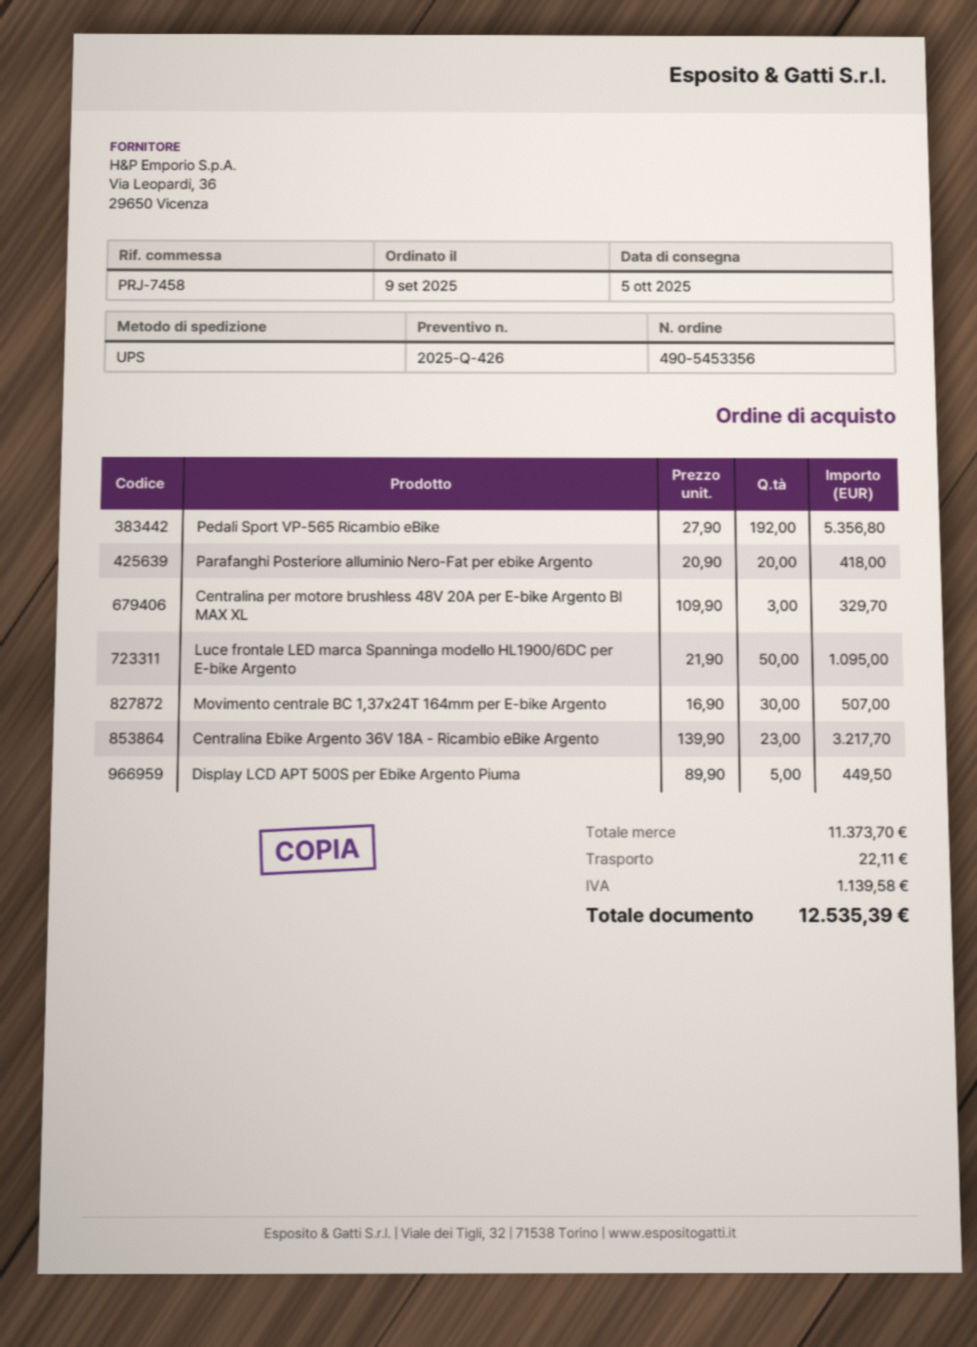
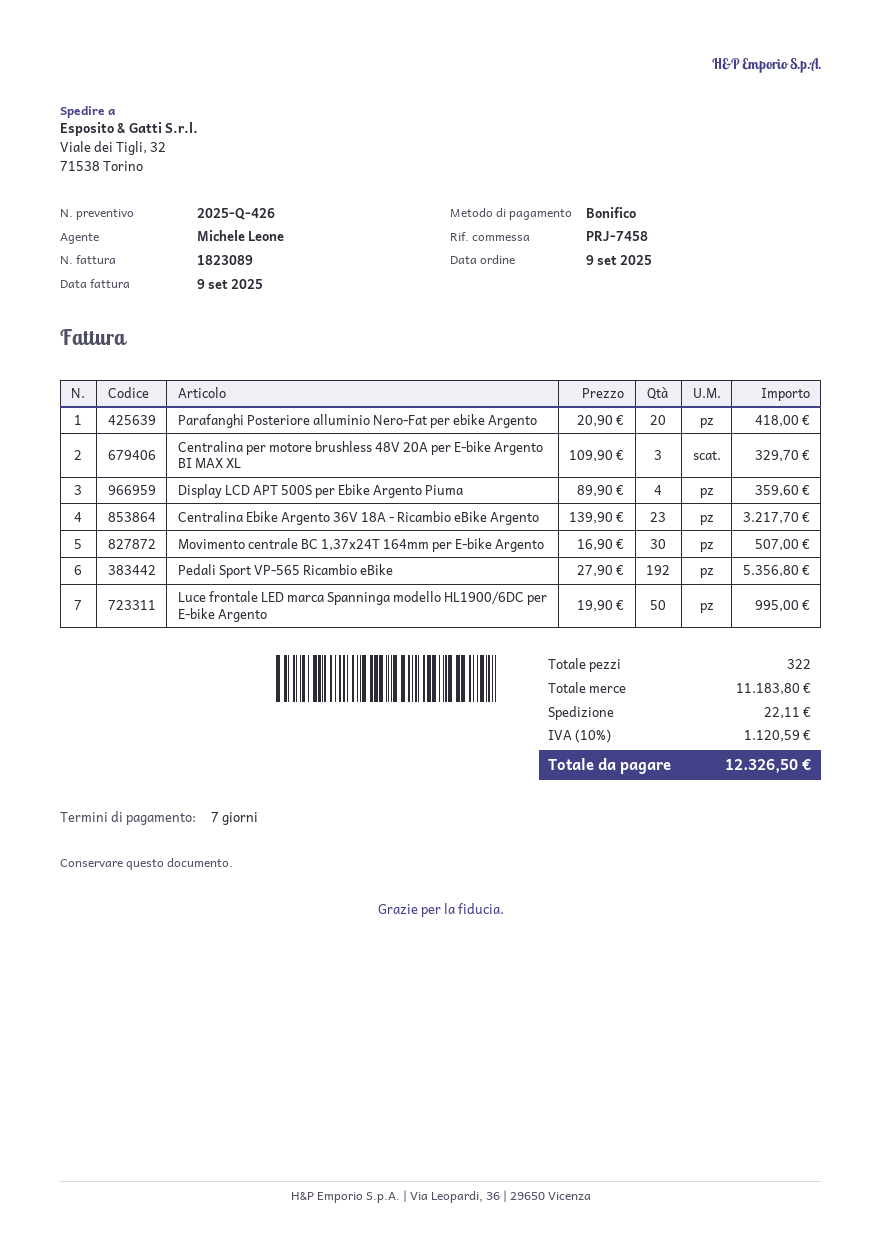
Luce frontale LED marca Spanninga modello HL1900/6DC per E-bike Argento: 50 x 21.90 = 1095.00 -> 50 x 19.90 = 995.00
Display LCD APT 500S per Ebike Argento Piuma: 5 x 89.90 = 449.50 -> 4 x 89.90 = 359.60
subtotal: 11373.70 -> 11183.80
tax: 1139.58 -> 1120.59
total: 12535.39 -> 12326.50

